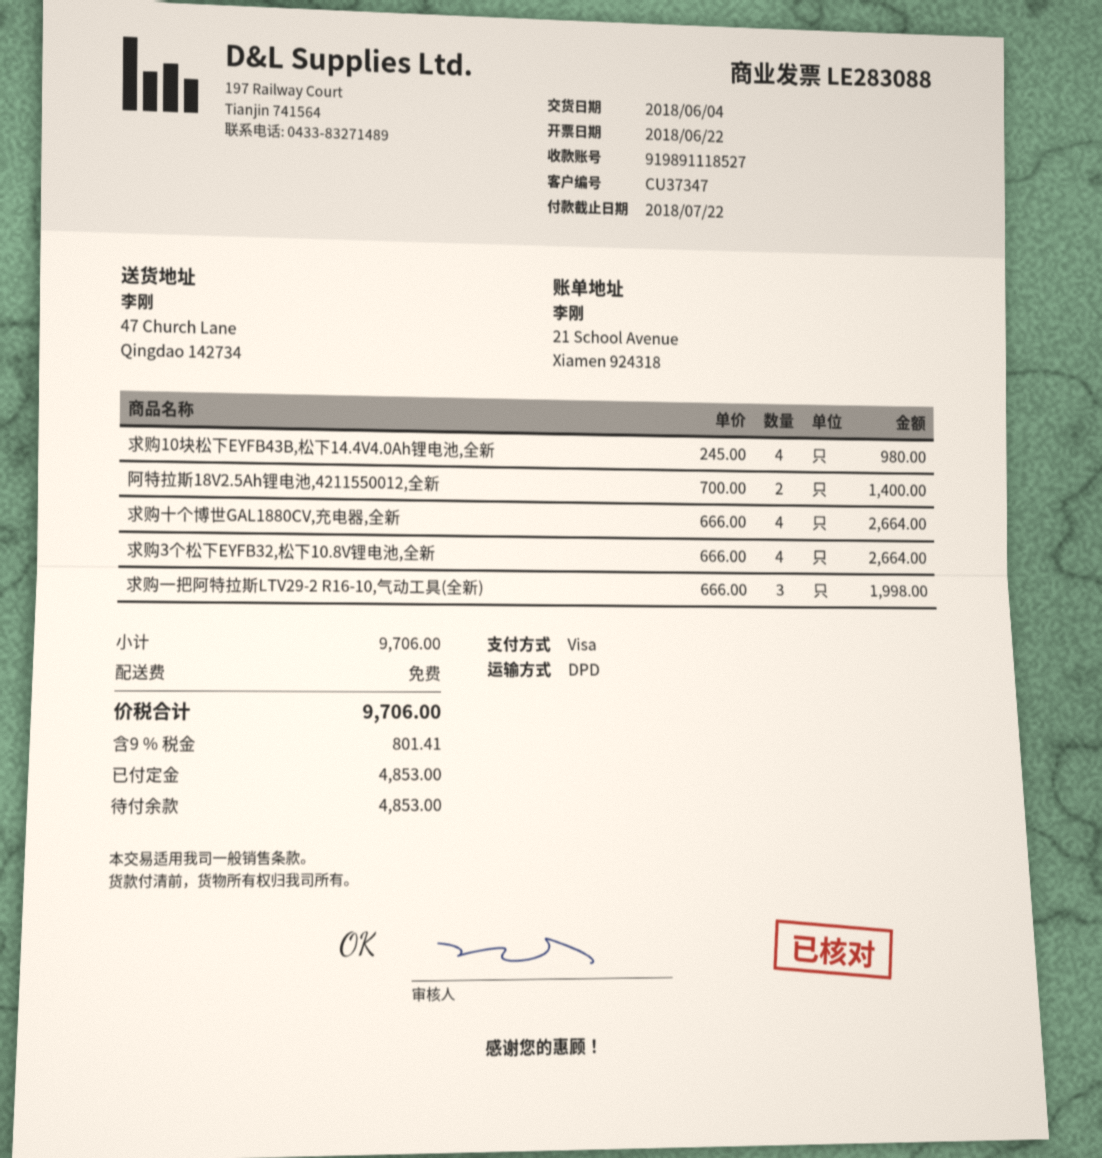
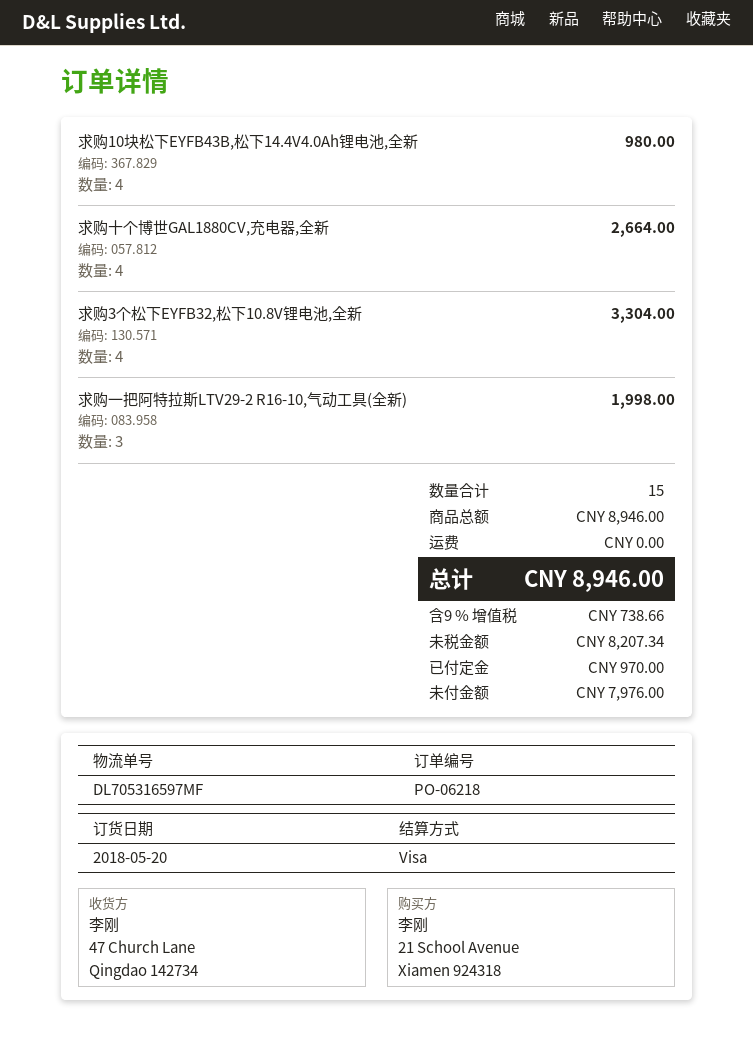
阿特拉斯18V2.5Ah锂电池,4211550012,全新: 2 for 1400.00 -> none
求购3个松下EYFB32,松下10.8V锂电池,全新: 4 for 2664.00 -> 4 for 3304.00
subtotal: 9706.00 -> 8946.00
tax: 9% = 801.41 -> 9% = 738.66
total: 9706.00 -> 8946.00
deposit: 4853.00 -> 970.00
balance: 4853.00 -> 7976.00

